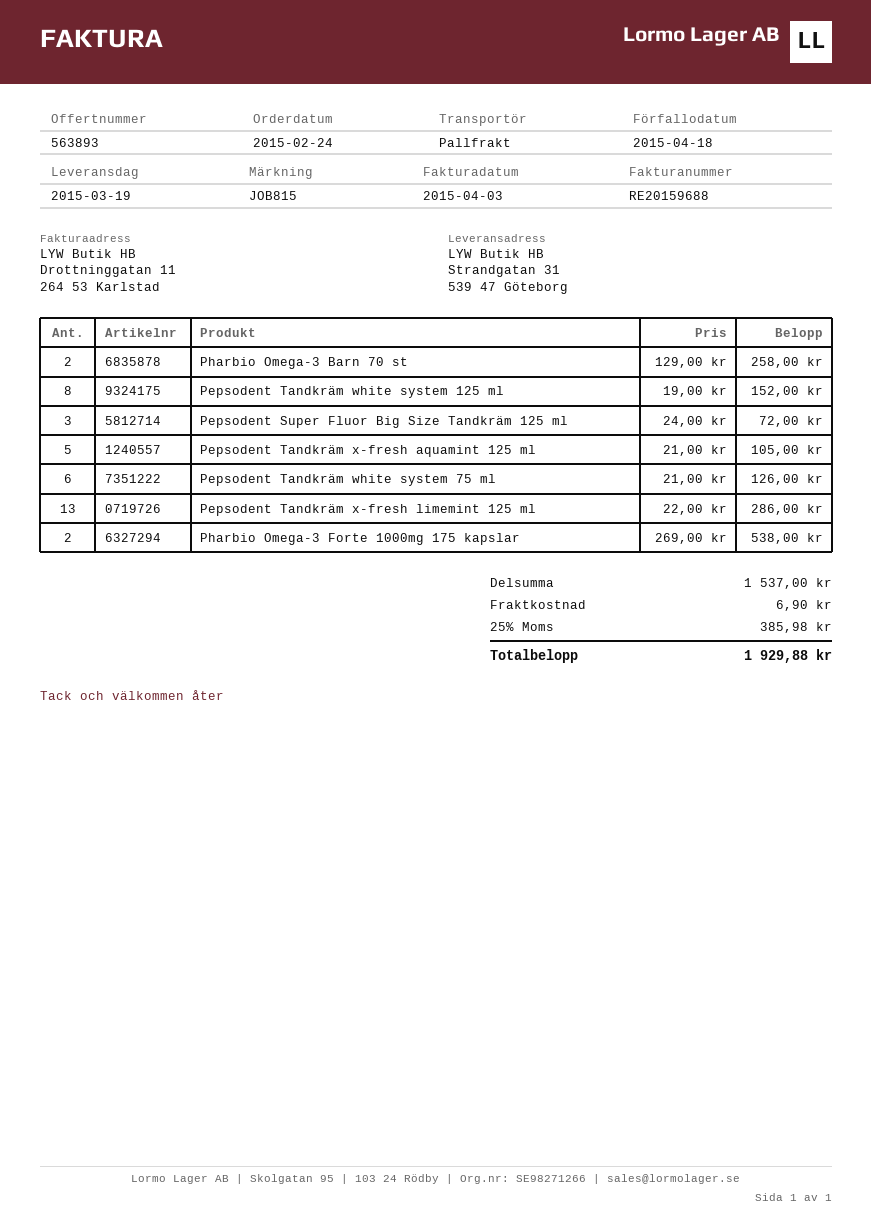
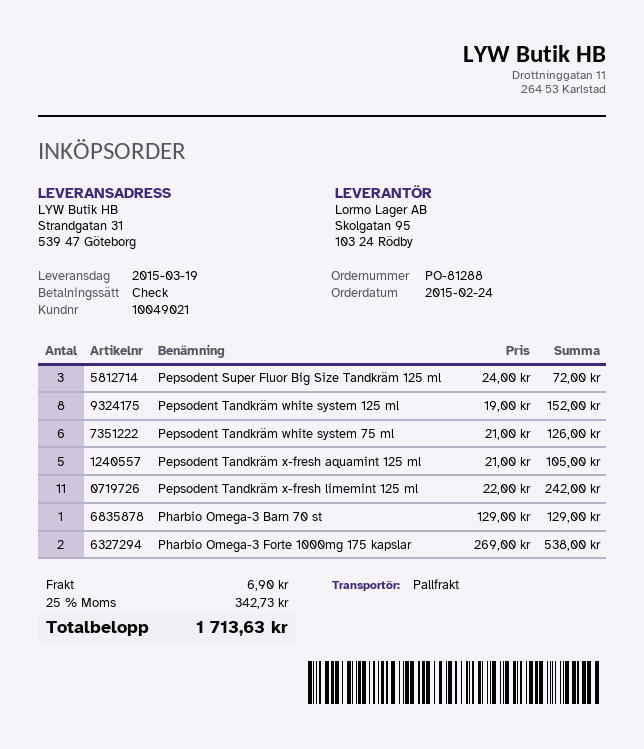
Pharbio Omega-3 Barn 70 st: 2 x 129.00 = 258.00 -> 1 x 129.00 = 129.00
Pepsodent Tandkräm x-fresh limemint 125 ml: 13 x 22.00 = 286.00 -> 11 x 22.00 = 242.00
tax: 25% = 385.98 -> 25% = 342.73
total: 1929.88 -> 1713.63

